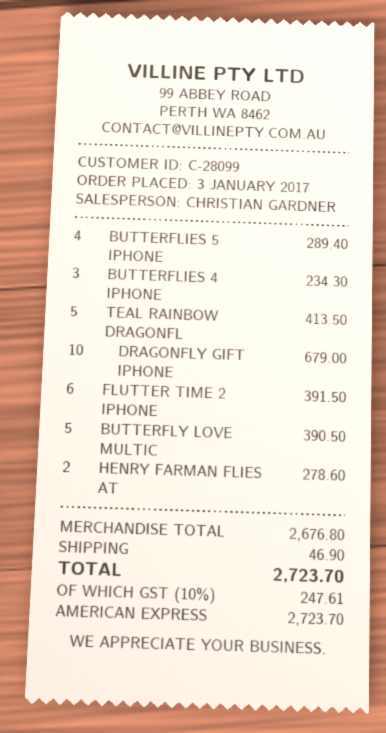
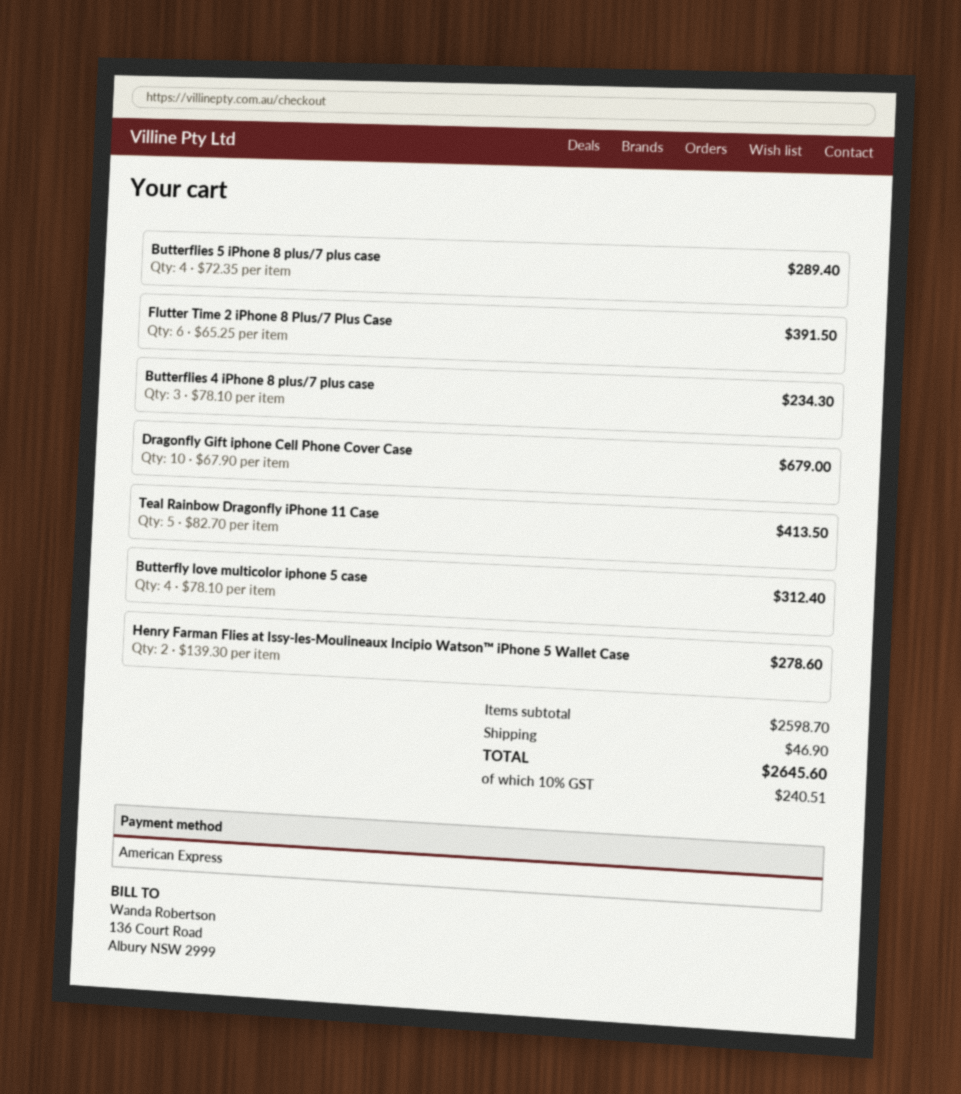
BUTTERFLY LOVE MULTIC: 5 for 390.50 -> 4 for 312.40
subtotal: 2676.80 -> 2598.70
tax: 10% = 247.61 -> 10% = 240.51
total: 2723.70 -> 2645.60

